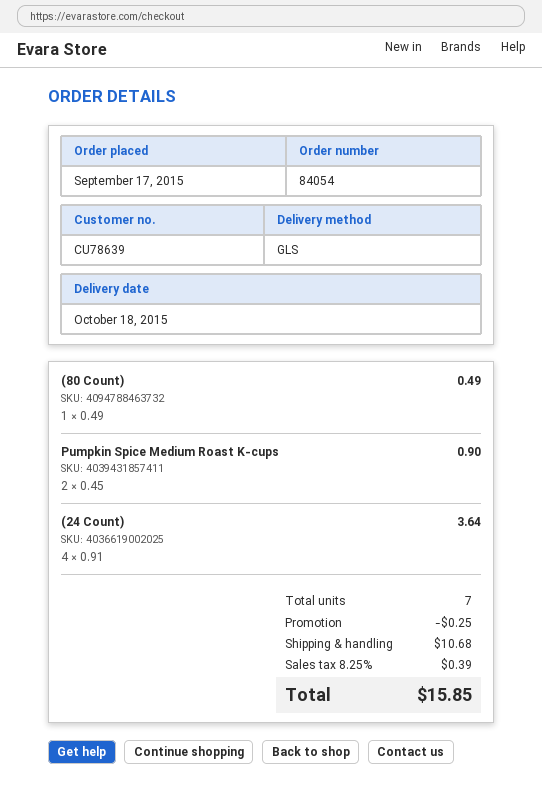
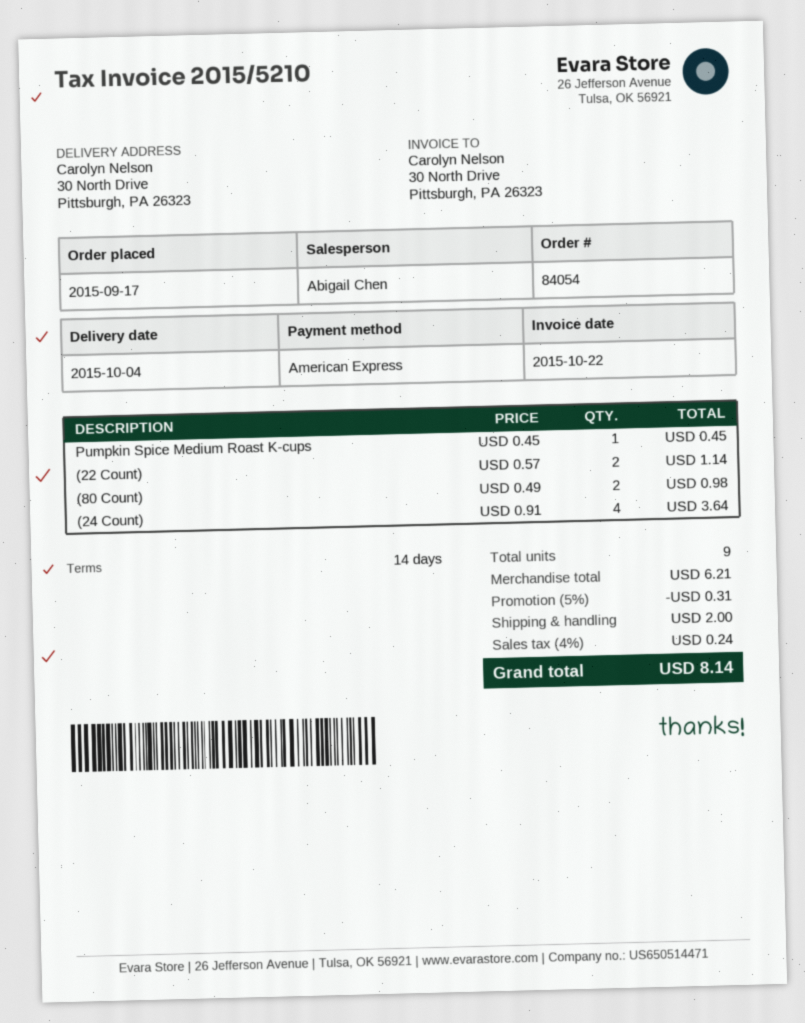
delivery date: 2015-10-18 -> 2015-10-04
(80 Count): 1 x 0.49 = 0.49 -> 2 x 0.49 = 0.98
Pumpkin Spice Medium Roast K-cups: 2 x 0.45 = 0.90 -> 1 x 0.45 = 0.45
(22 Count): none -> 2 x 0.57 = 1.14
total quantity: 7 -> 9
discount: 0.25 -> 0.31
shipping: 10.68 -> 2.00
tax: 8.25% = 0.39 -> 4% = 0.24
total: 15.85 -> 8.14

